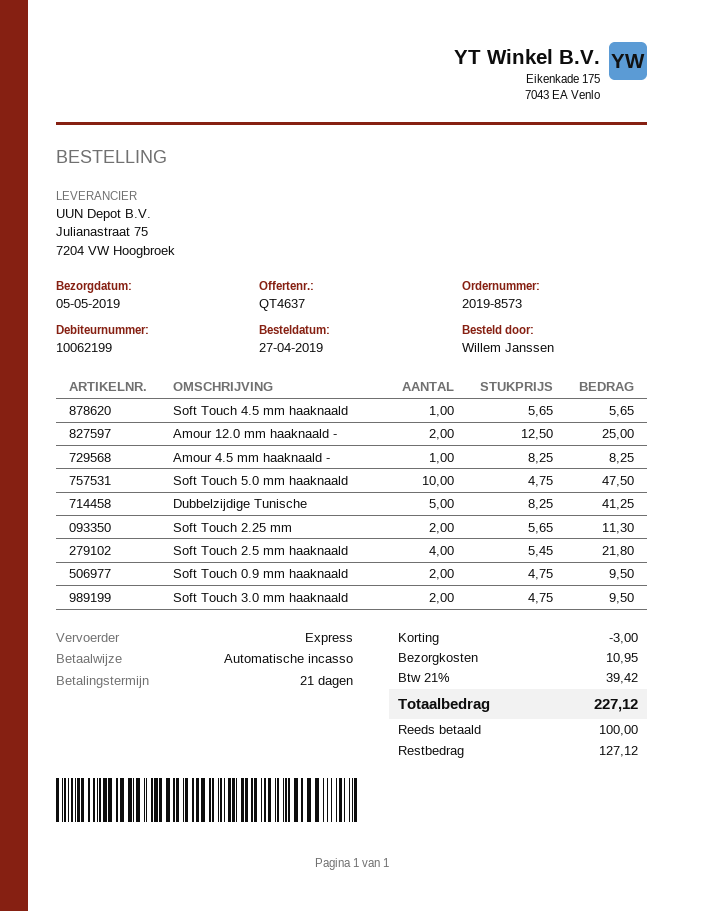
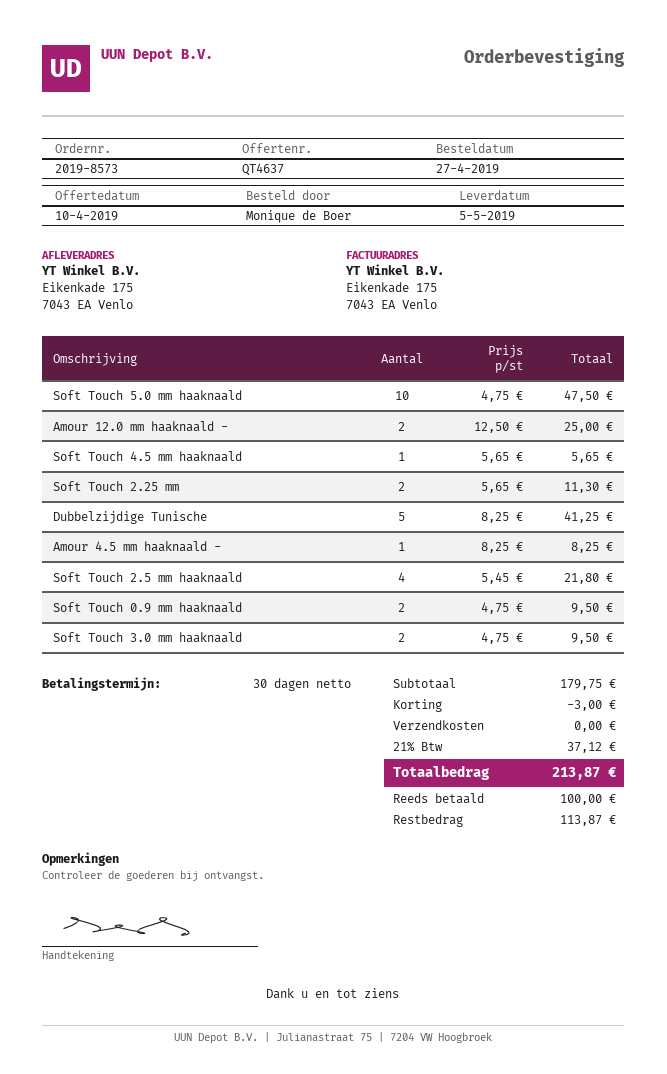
payment terms: 21 days -> 30 days
ordered by: Willem Janssen -> Monique de Boer
shipping: 10.95 -> 0.00
tax: 21% = 39.42 -> 21% = 37.12
total: 227.12 -> 213.87
balance: 127.12 -> 113.87

